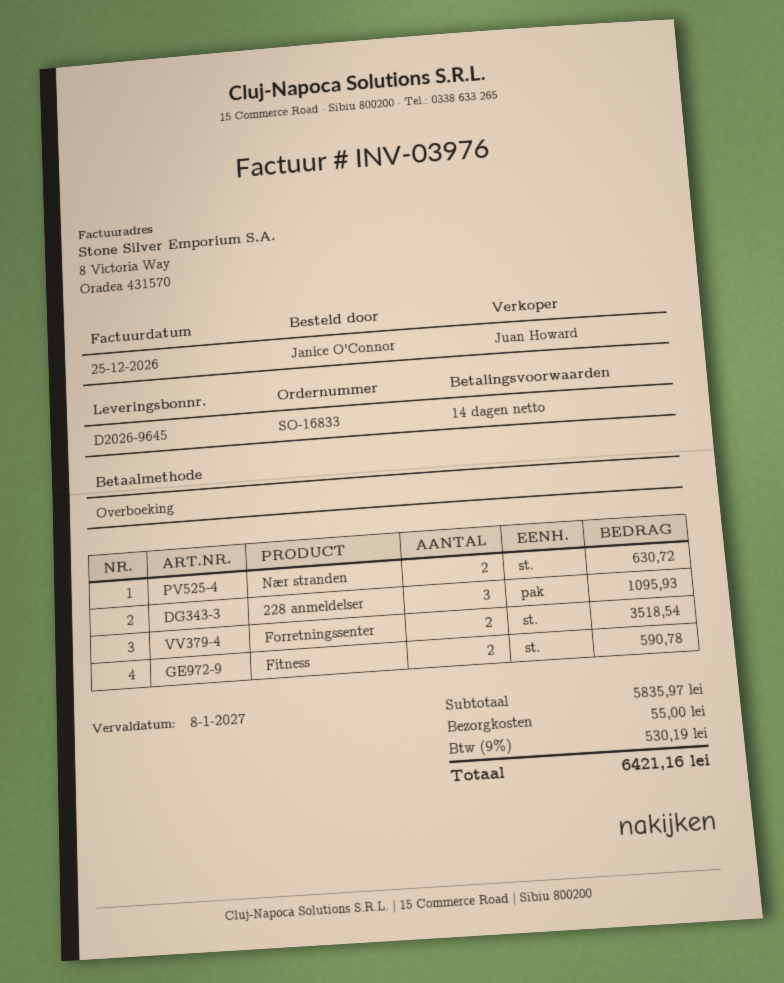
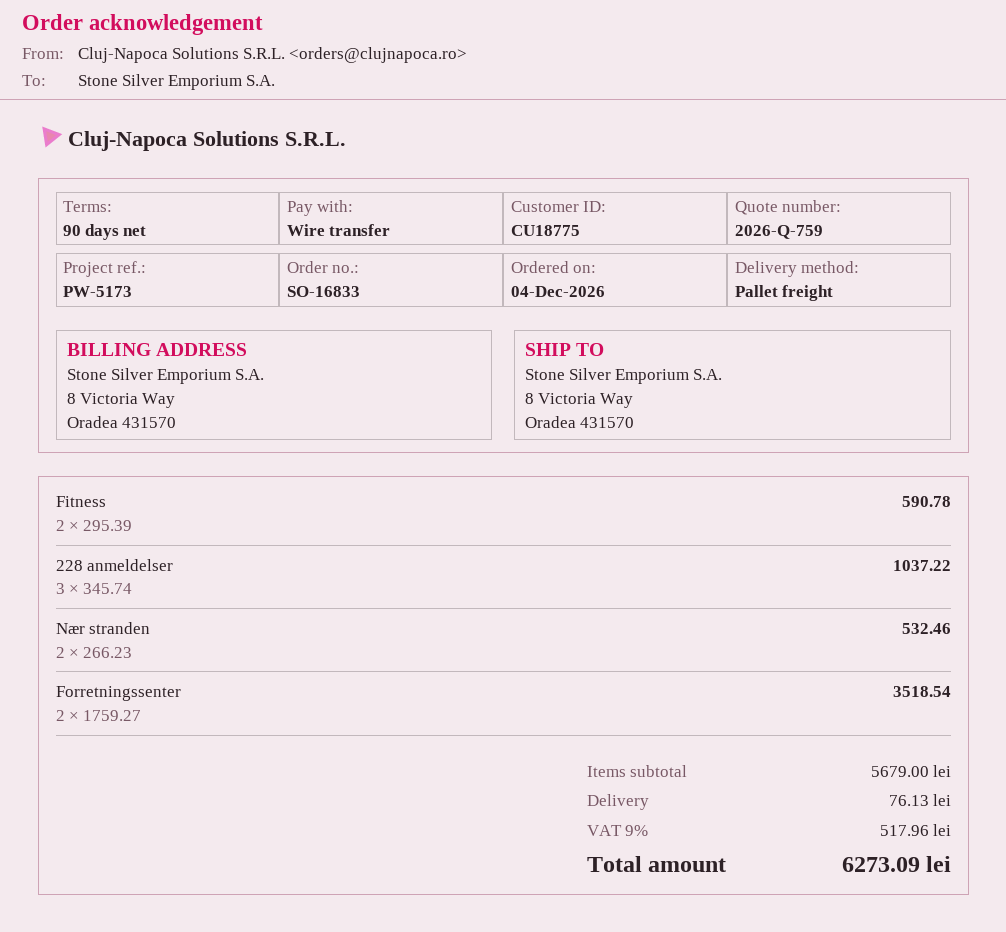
payment terms: 14 days -> 90 days
Nær stranden: 2 for 630.72 -> 2 for 532.46
228 anmeldelser: 3 for 1095.93 -> 3 for 1037.22
subtotal: 5835.97 -> 5679.00
shipping: 55.00 -> 76.13
tax: 9% = 530.19 -> 9% = 517.96
total: 6421.16 -> 6273.09

